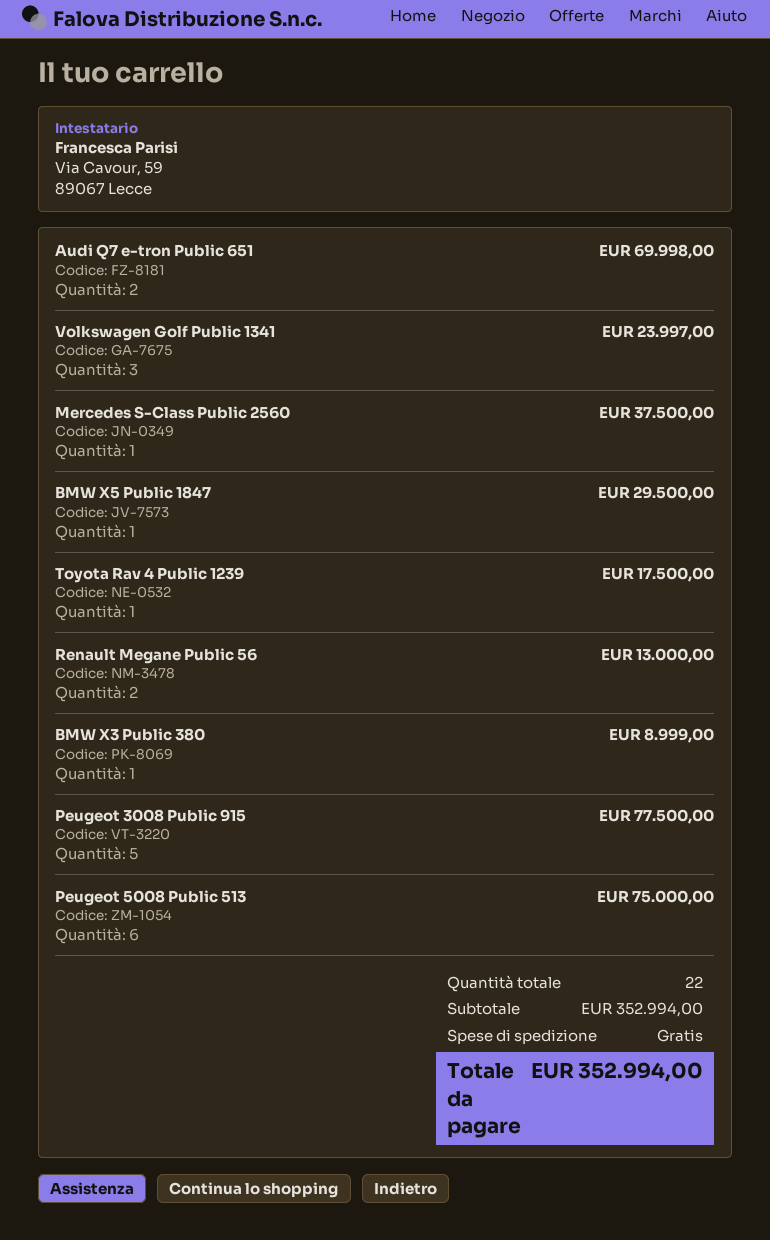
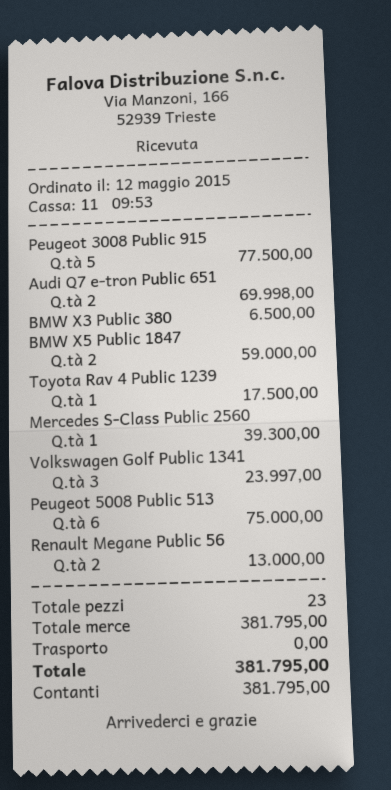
Mercedes S-Class Public 2560: 1 for 37500.00 -> 1 for 39300.00
BMW X5 Public 1847: 1 for 29500.00 -> 2 for 59000.00
BMW X3 Public 380: 1 for 8999.00 -> 1 for 6500.00
total quantity: 22 -> 23
subtotal: 352994.00 -> 381795.00
total: 352994.00 -> 381795.00

